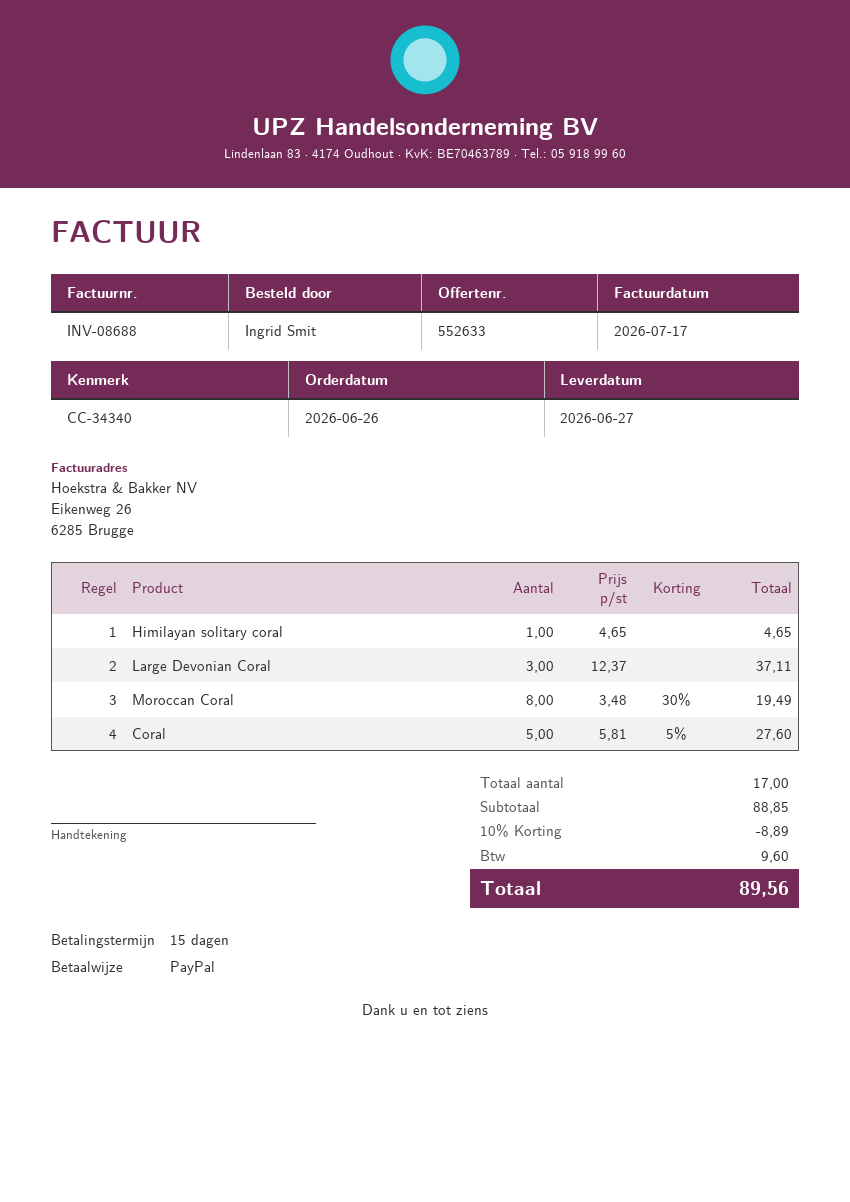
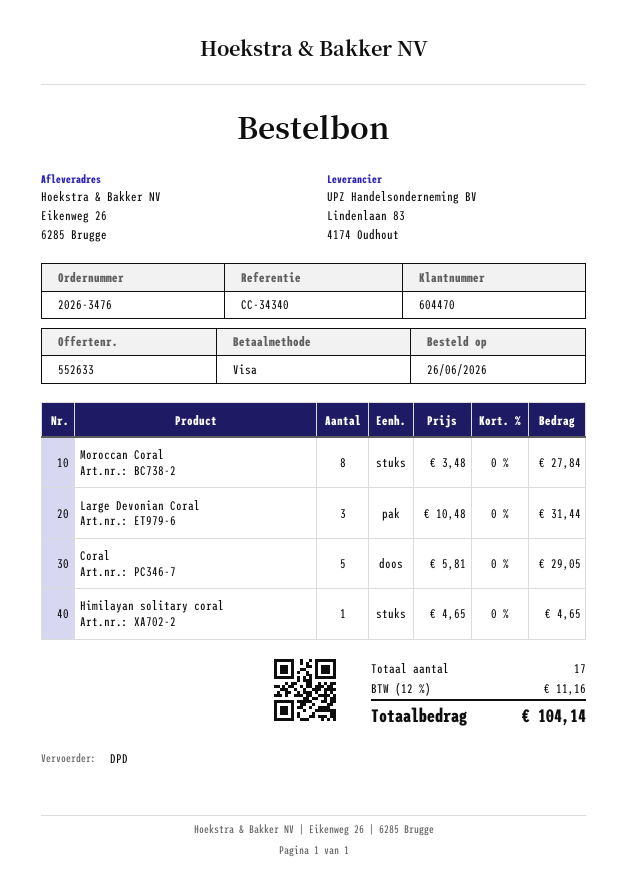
payment method: PayPal -> Visa
Large Devonian Coral: 3 x 12.37 = 37.11 -> 3 x 10.48 = 31.44
Moroccan Coral: 8 x 3.48 - 30% = 19.49 -> 8 x 3.48 = 27.84
Coral: 5 x 5.81 - 5% = 27.60 -> 5 x 5.81 = 29.05
discount: 10% = 8.89 -> none
tax: 9.60 -> 11.16
total: 89.56 -> 104.14

